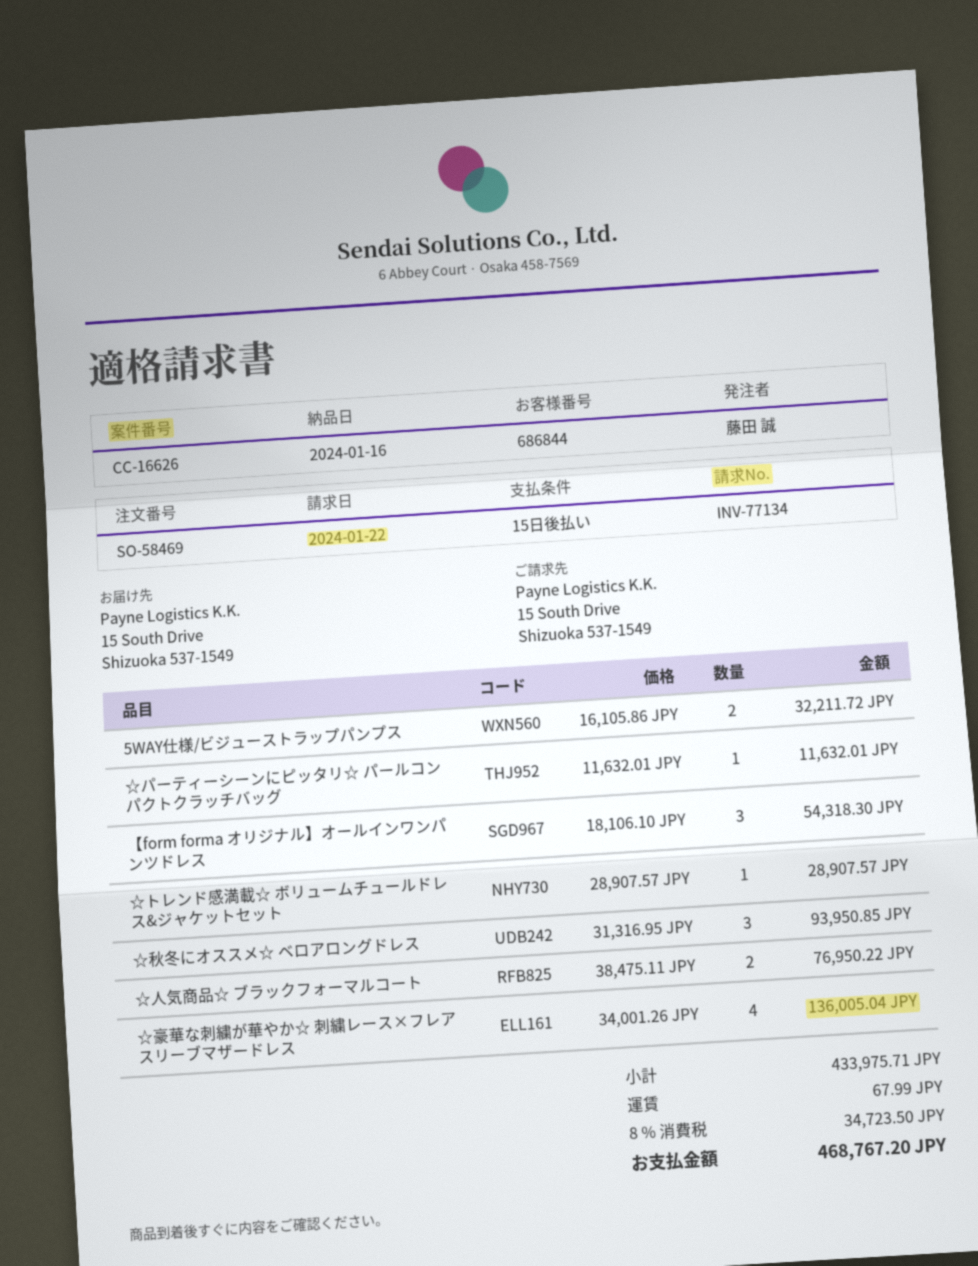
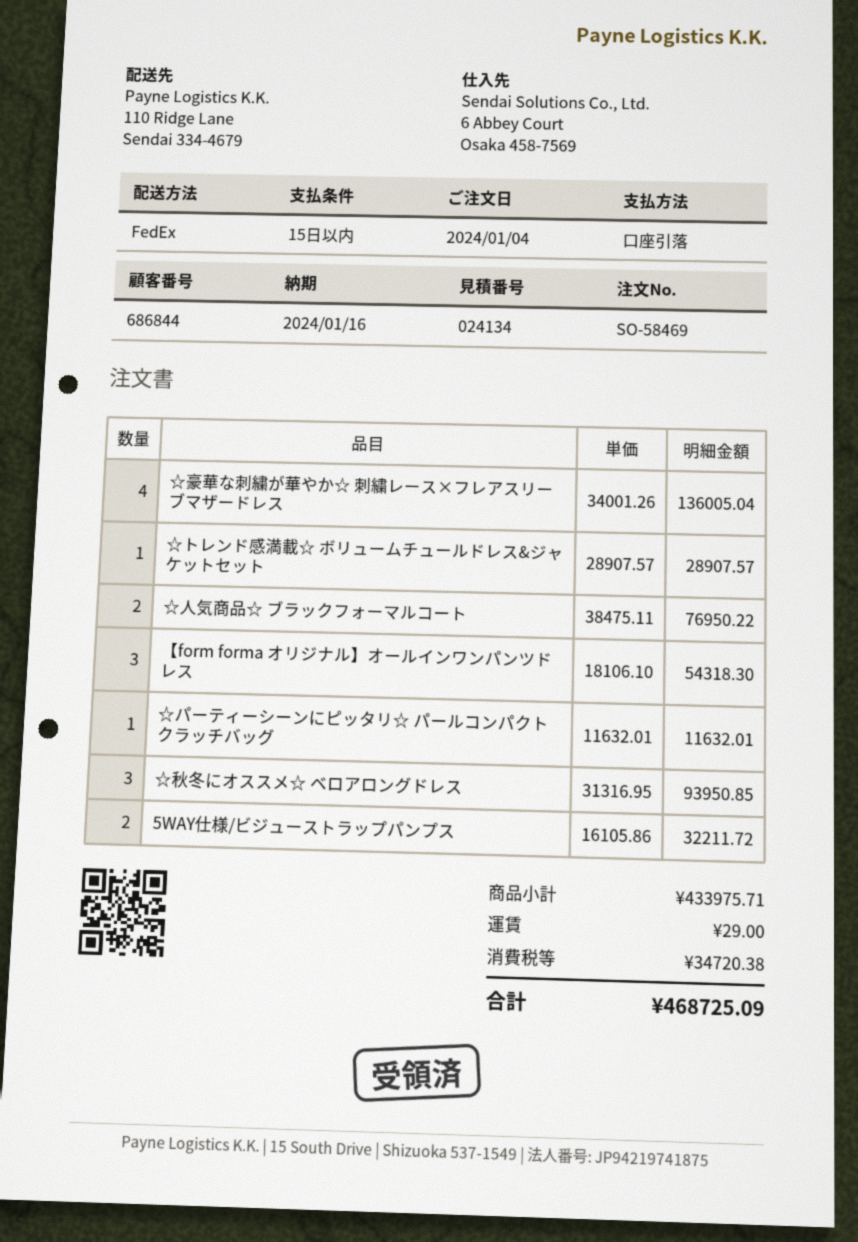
ship to: 15 South Drive, Shizuoka 537-1549 -> 110 Ridge Lane, Sendai 334-4679
shipping: 67.99 -> 29.00
tax: 34723.50 -> 34720.38
total: 468767.20 -> 468725.09

